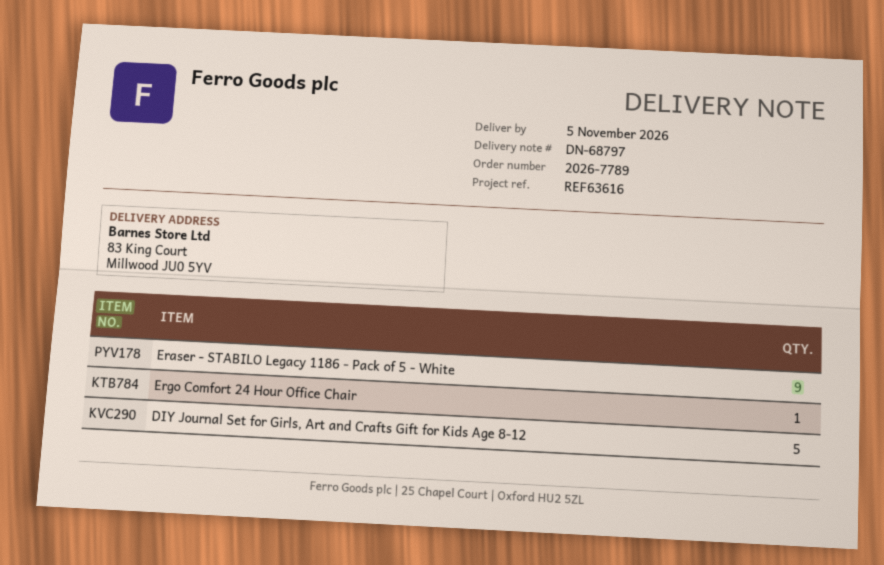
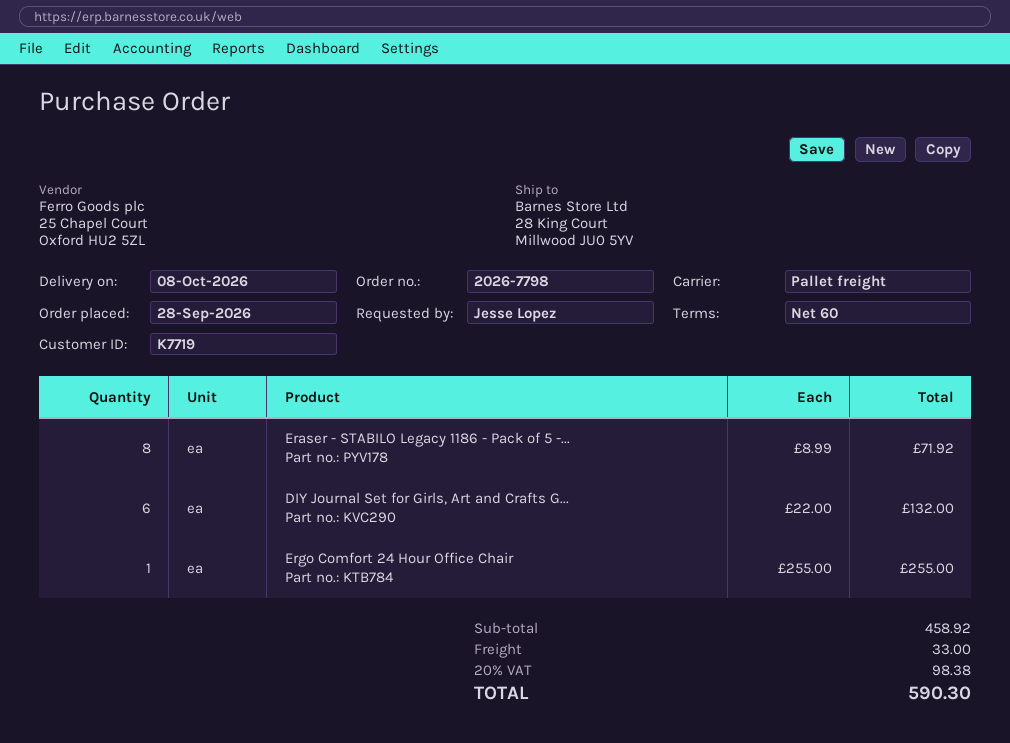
order number: 2026-7789 -> 2026-7798
delivery date: 2026-11-05 -> 2026-10-08
ship to: 83 King Court, Millwood JU0 5YV -> 28 King Court, Millwood JU0 5YV
Eraser - STABILO Legacy 1186 - Pack of 5 - White: 9 -> 8
DIY Journal Set for Girls, Art and Crafts Gift for Kids Age 8-12: 5 -> 6

